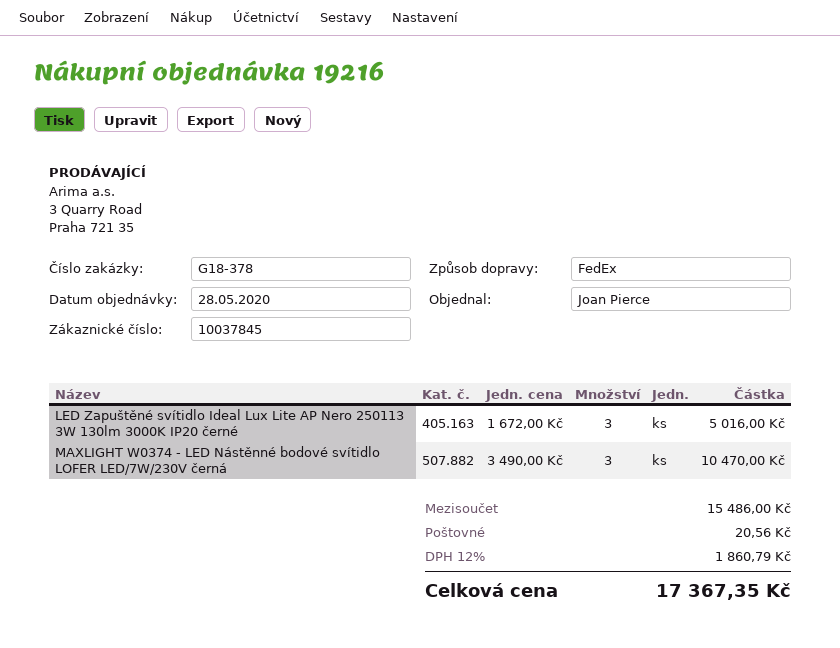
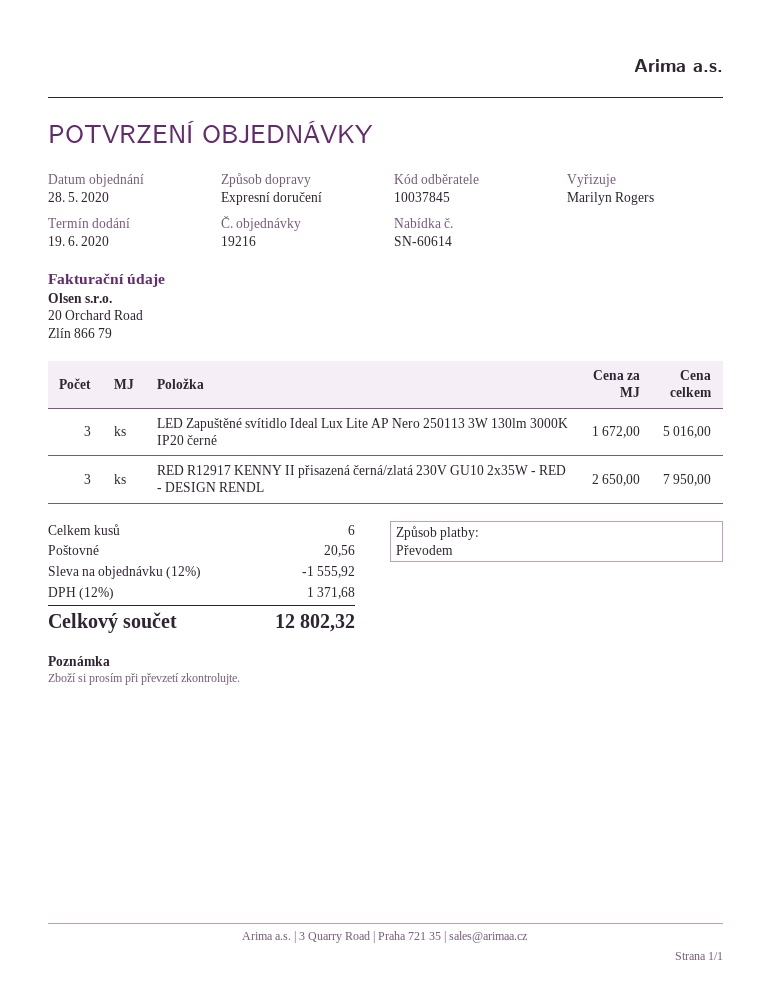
shipping method: FedEx -> express
MAXLIGHT W0374 - LED Nástěnné bodové svítidlo LOFER LED/7W/230V černá: 3 x 3490.00 = 10470.00 -> none
RED R12917 KENNY II přisazená černá/zlatá 230V GU10 2x35W - RED - DESIGN RENDL: none -> 3 x 2650.00 = 7950.00
discount: none -> 12% = 1555.92
tax: 12% = 1860.79 -> 12% = 1371.68
total: 17367.35 -> 12802.32

